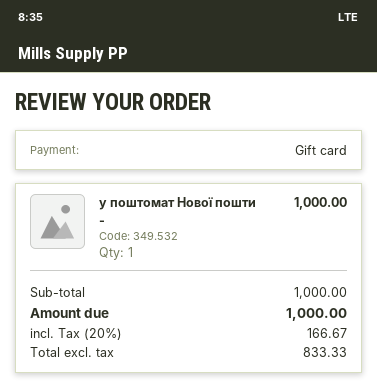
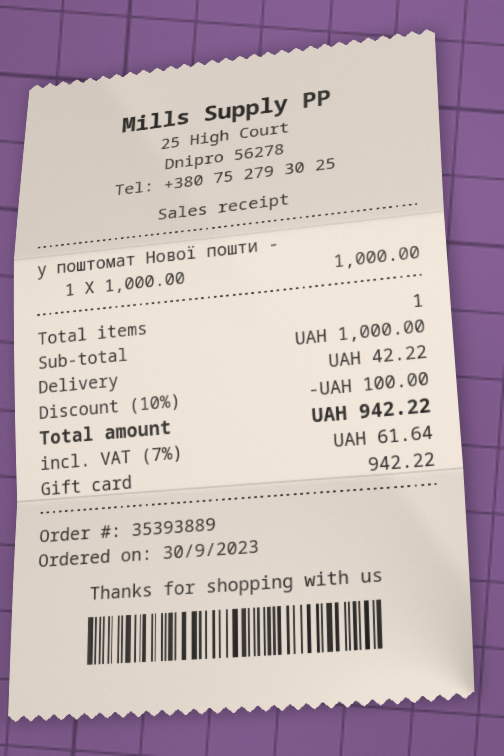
discount: none -> 10% = 100.00
shipping: none -> 42.22
tax: 20% = 166.67 -> 7% = 61.64
total: 1000.00 -> 942.22

